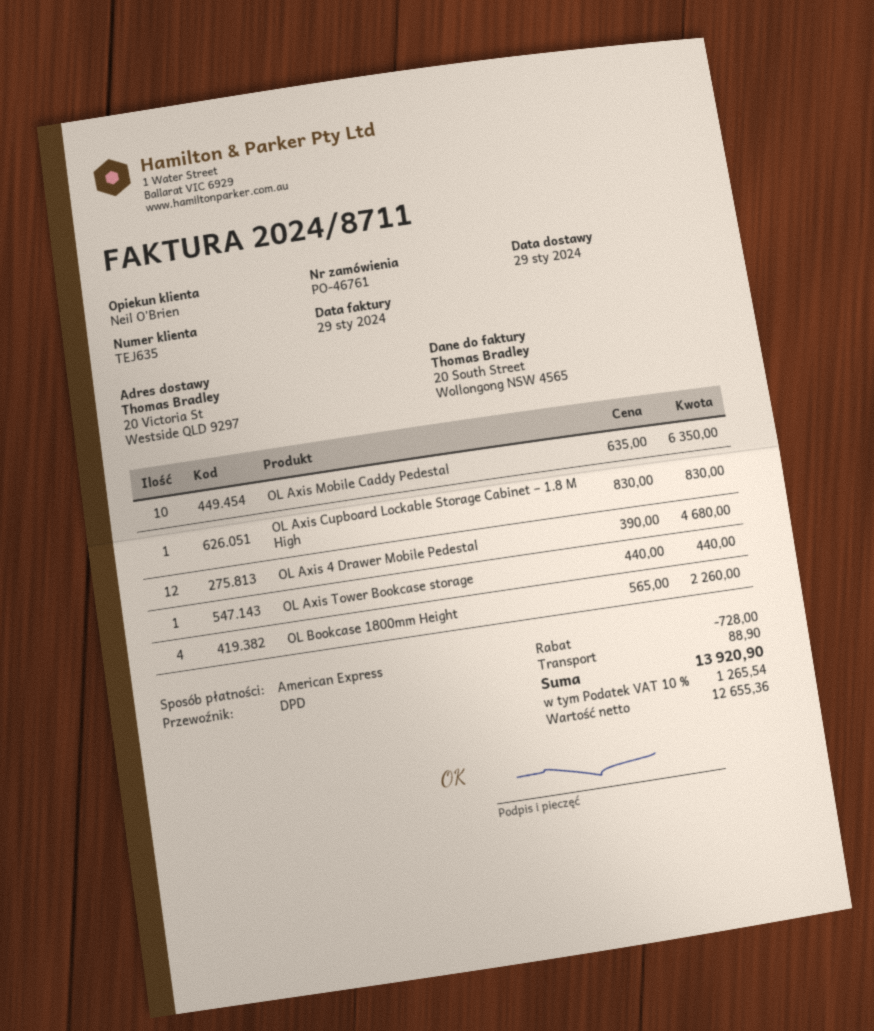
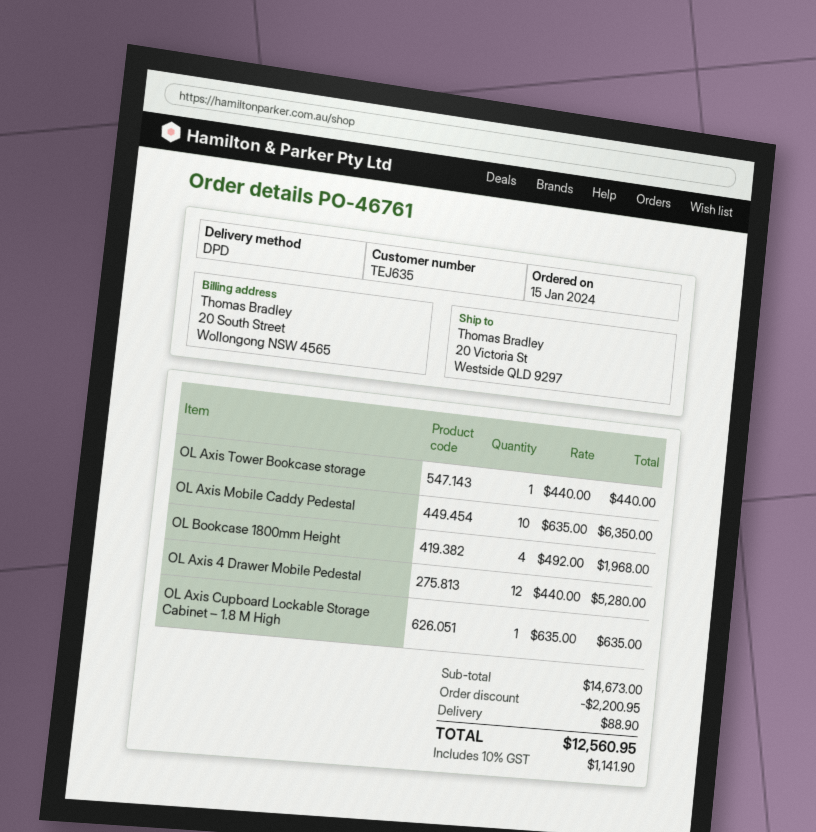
OL Axis Cupboard Lockable Storage Cabinet – 1.8 M High: 1 x 830.00 = 830.00 -> 1 x 635.00 = 635.00
OL Axis 4 Drawer Mobile Pedestal: 12 x 390.00 = 4680.00 -> 12 x 440.00 = 5280.00
OL Bookcase 1800mm Height: 4 x 565.00 = 2260.00 -> 4 x 492.00 = 1968.00
discount: 728.00 -> 2200.95
tax: 10% = 1265.54 -> 10% = 1141.90
total: 13920.90 -> 12560.95

